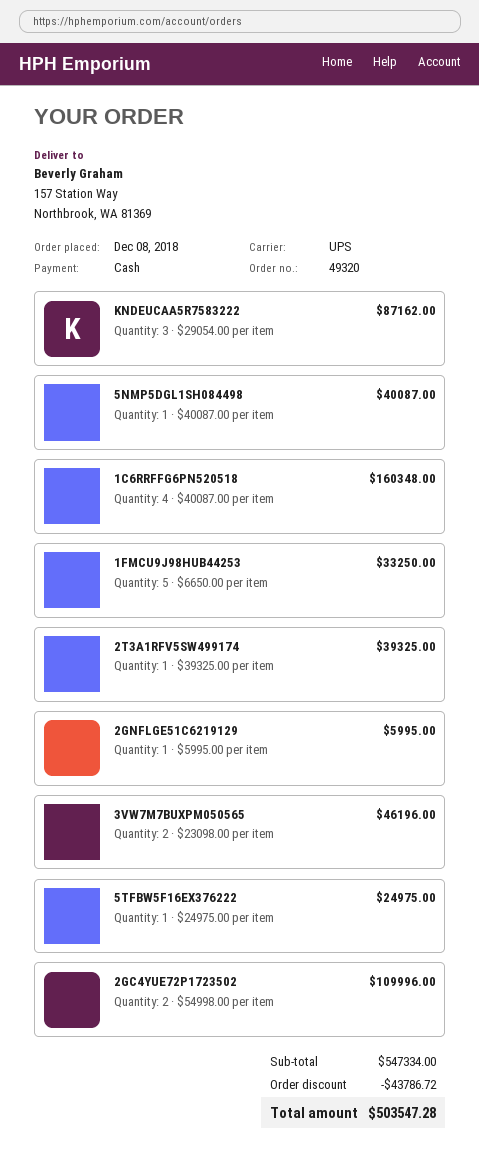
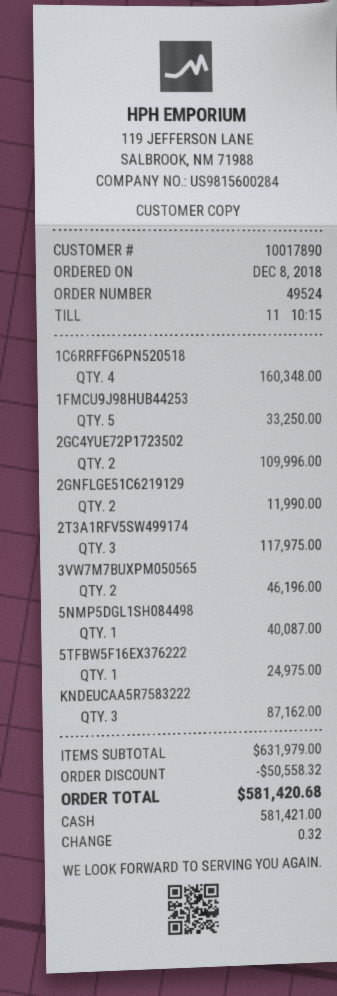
order number: 49320 -> 49524
2T3A1RFV5SW499174: 1 for 39325.00 -> 3 for 117975.00
2GNFLGE51C6219129: 1 for 5995.00 -> 2 for 11990.00
subtotal: 547334.00 -> 631979.00
discount: 43786.72 -> 50558.32
total: 503547.28 -> 581420.68

